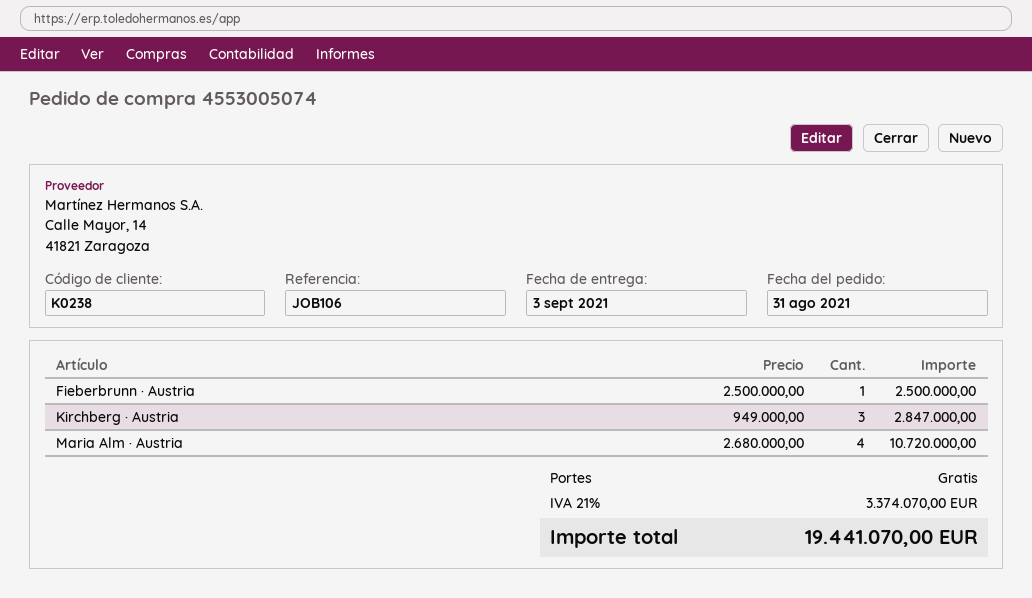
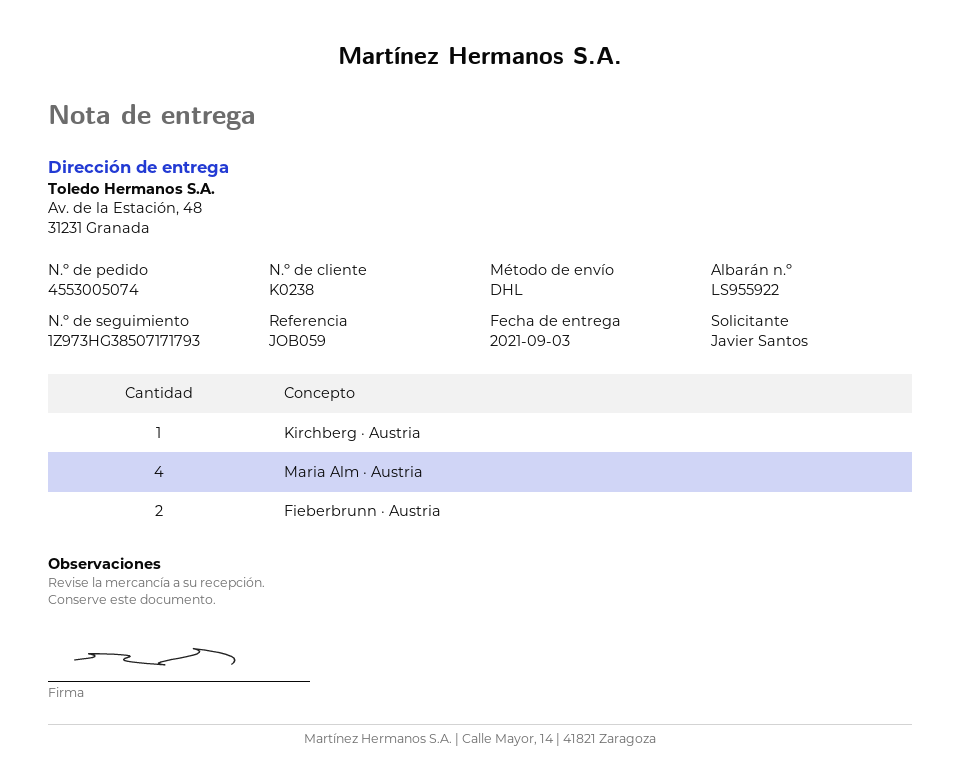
reference: JOB106 -> JOB059
Fieberbrunn · Austria: 1 -> 2
Kirchberg · Austria: 3 -> 1

